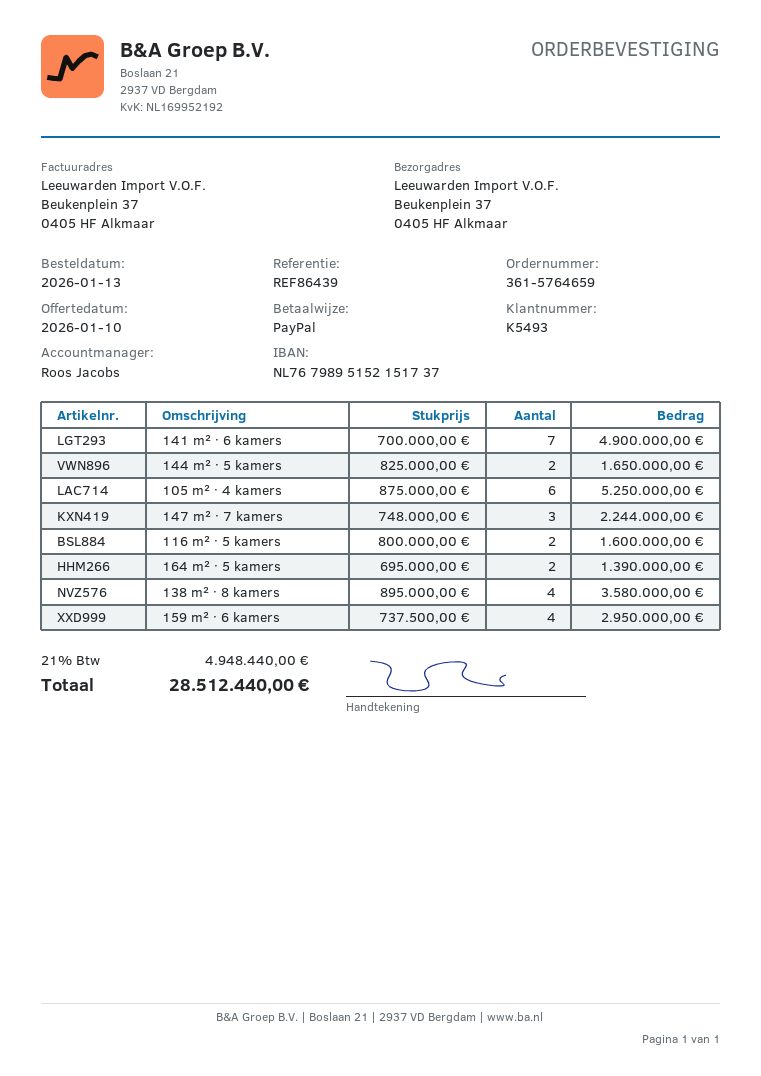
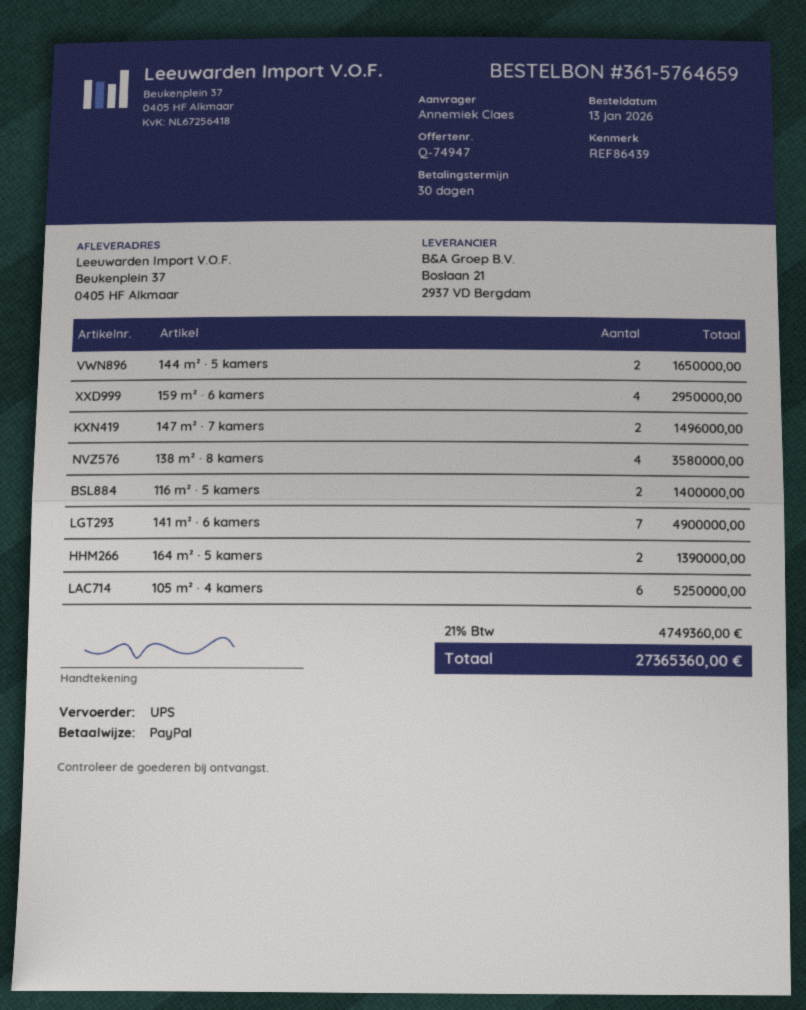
147 m² · 7 kamers: 3 for 2244000.00 -> 2 for 1496000.00
116 m² · 5 kamers: 2 for 1600000.00 -> 2 for 1400000.00
tax: 21% = 4948440.00 -> 21% = 4749360.00
total: 28512440.00 -> 27365360.00

